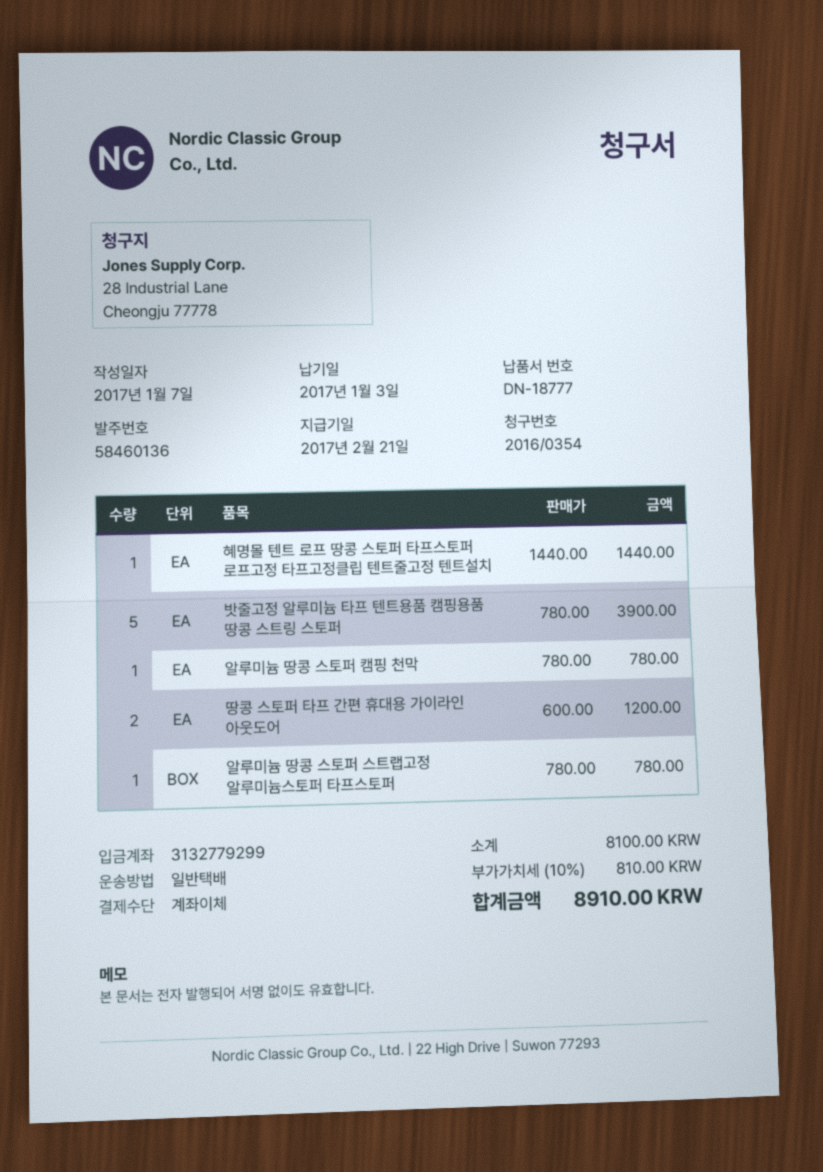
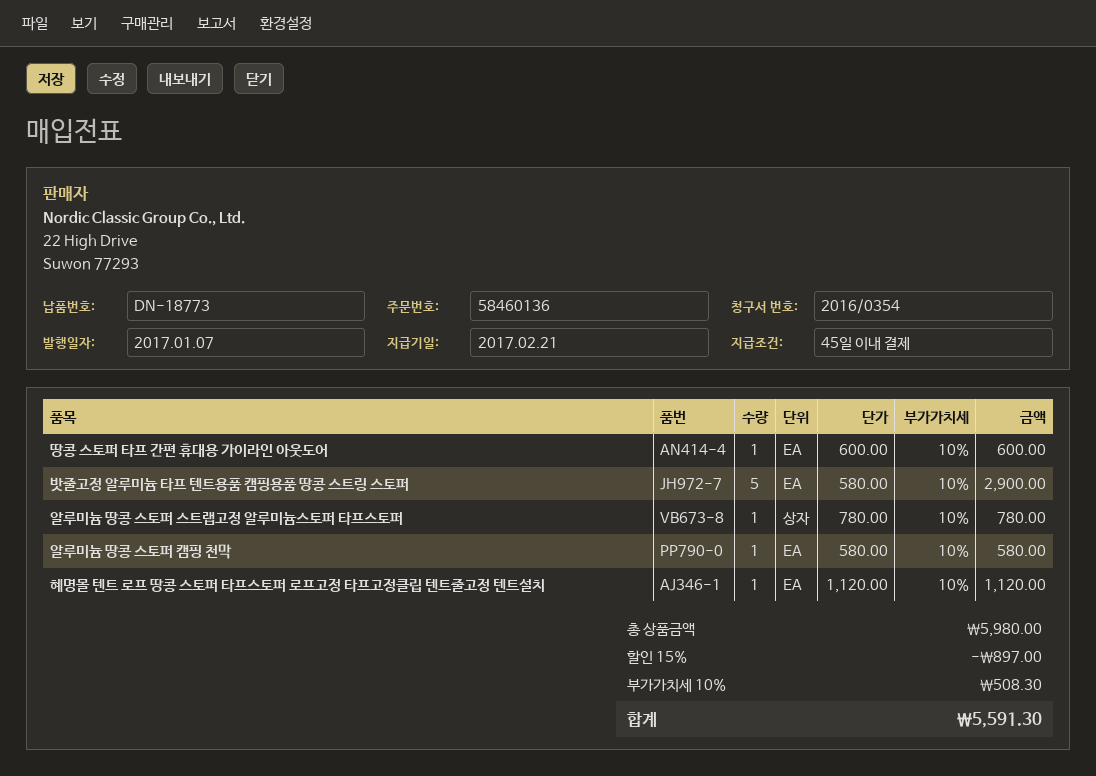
delivery note number: DN-18777 -> DN-18773
혜명몰 텐트 로프 땅콩 스토퍼 타프스토퍼 로프고정 타프고정클립 텐트줄고정 텐트설치: 1 x 1440.00 = 1440.00 -> 1 x 1120.00 = 1120.00
밧줄고정 알루미늄 타프 텐트용품 캠핑용품 땅콩 스트링 스토퍼: 5 x 780.00 = 3900.00 -> 5 x 580.00 = 2900.00
알루미늄 땅콩 스토퍼 캠핑 천막: 1 x 780.00 = 780.00 -> 1 x 580.00 = 580.00
땅콩 스토퍼 타프 간편 휴대용 가이라인 아웃도어: 2 x 600.00 = 1200.00 -> 1 x 600.00 = 600.00
subtotal: 8100.00 -> 5980.00
discount: none -> 15% = 897.00
tax: 10% = 810.00 -> 10% = 508.30
total: 8910.00 -> 5591.30

